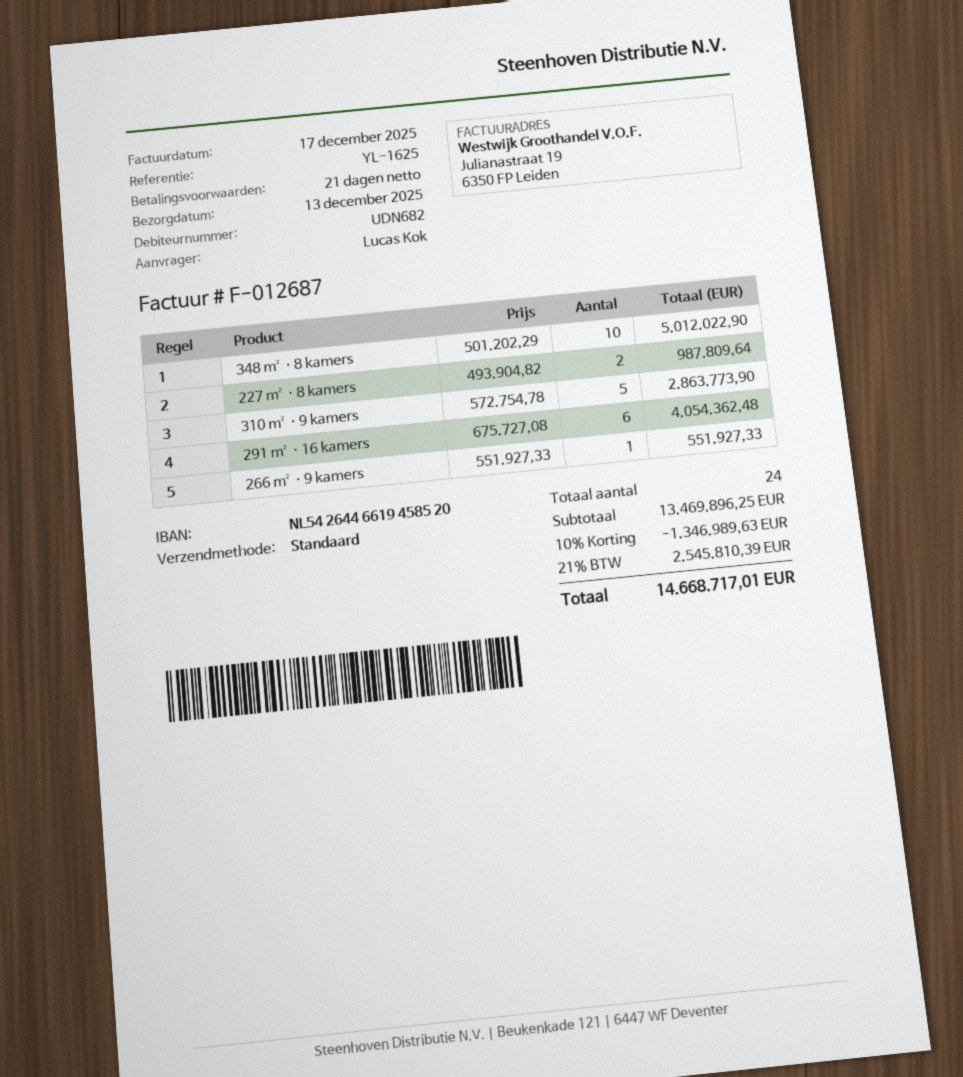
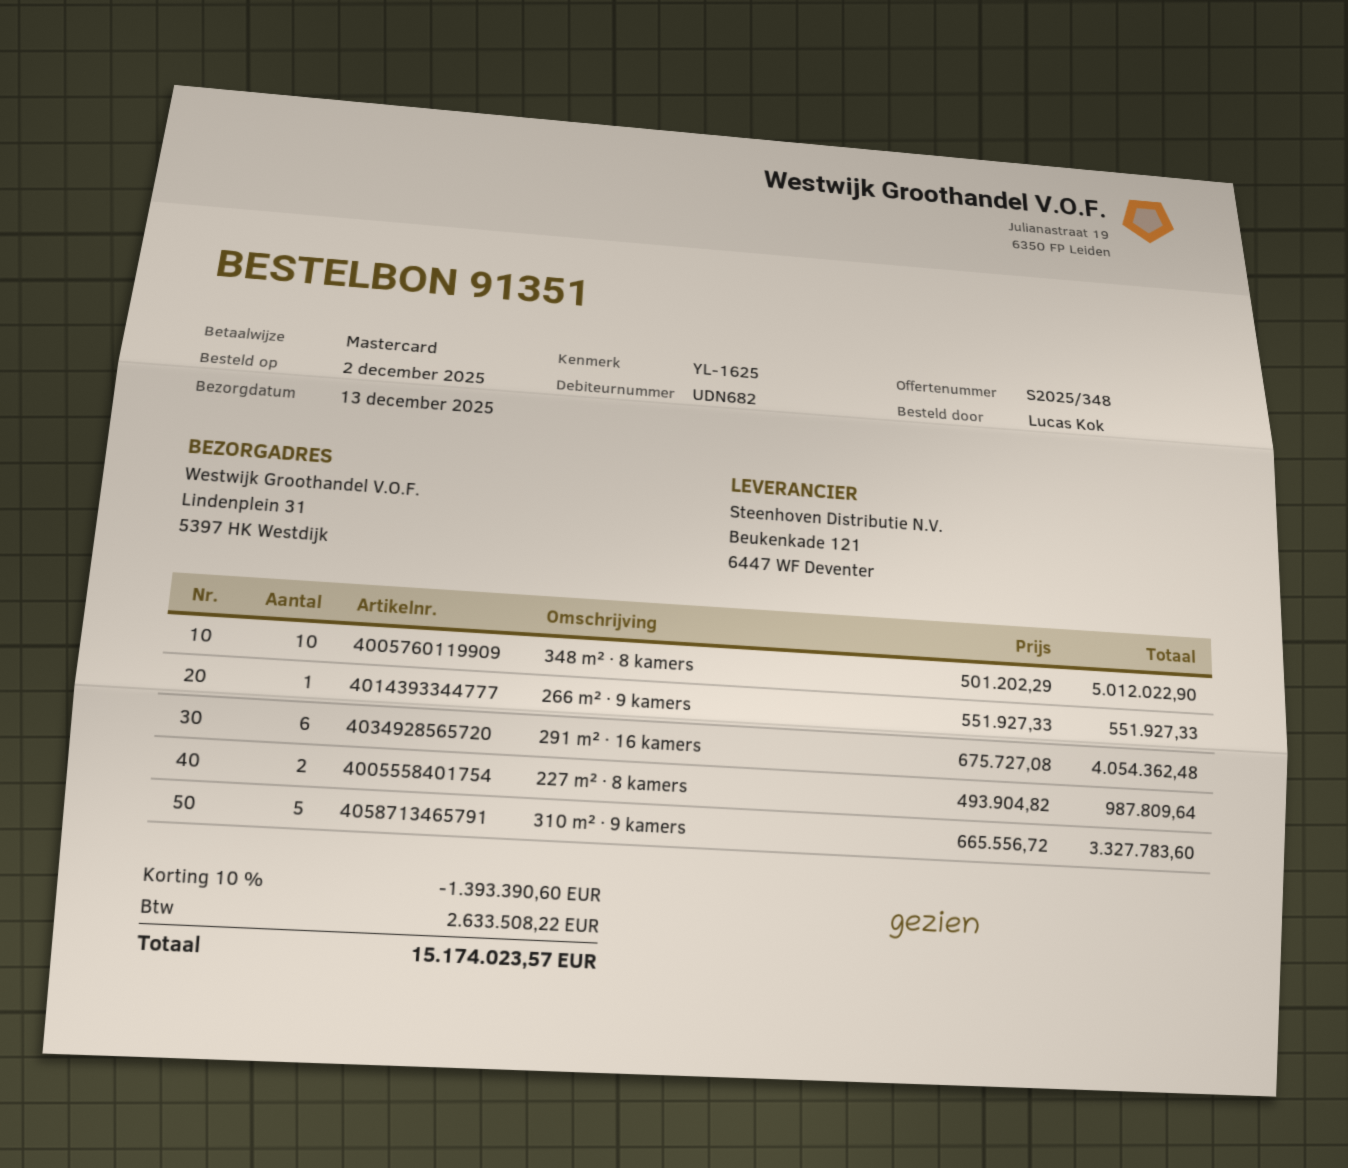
310 m² · 9 kamers: 5 x 572754.78 = 2863773.90 -> 5 x 665556.72 = 3327783.60
discount: 10% = 1346989.63 -> 10% = 1393390.60
tax: 2545810.39 -> 2633508.22
total: 14668717.01 -> 15174023.57

